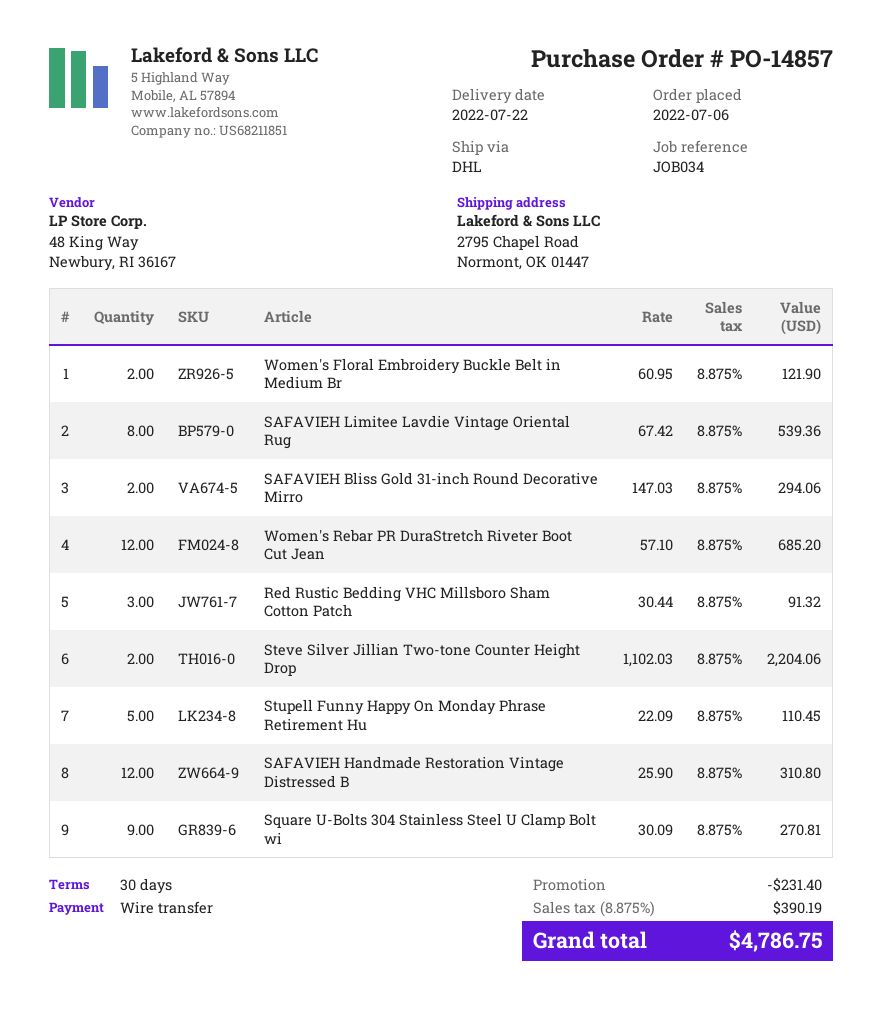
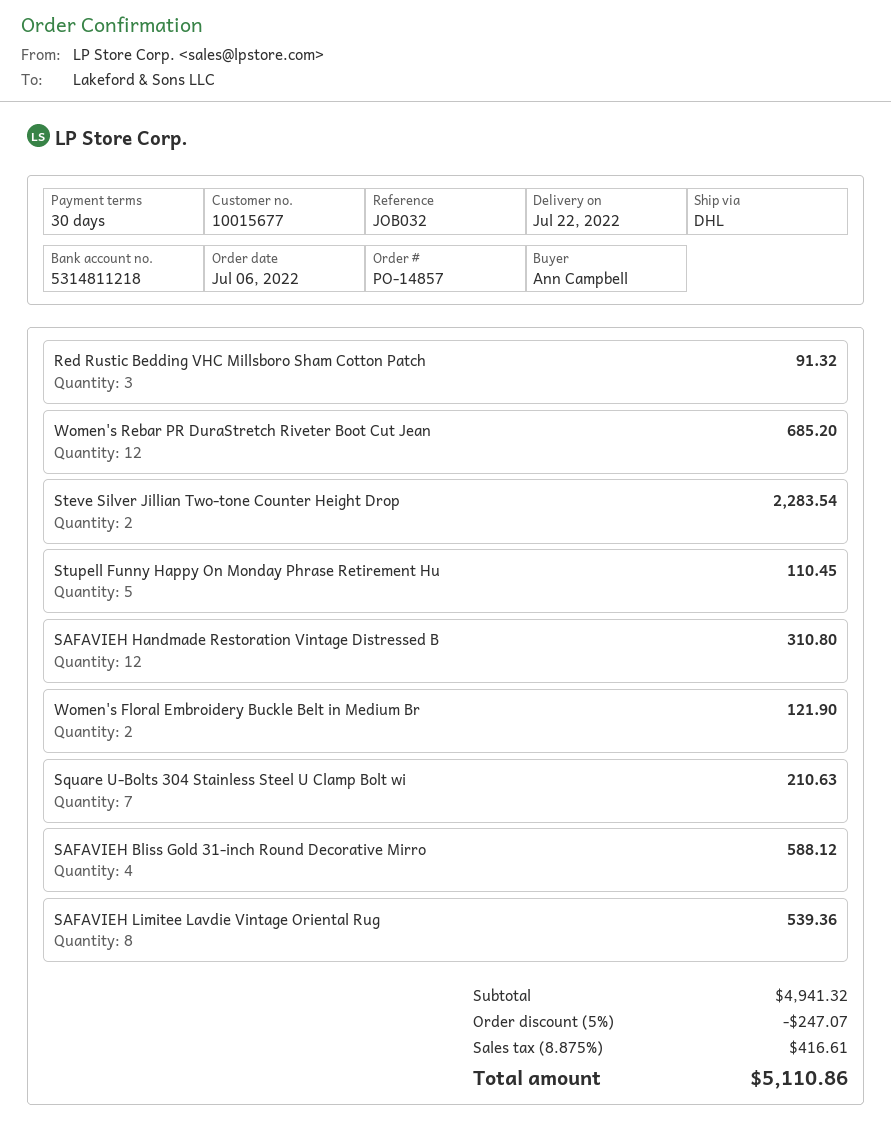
reference: JOB034 -> JOB032
SAFAVIEH Bliss Gold 31-inch Round Decorative Mirro: 2 for 294.06 -> 4 for 588.12
Steve Silver Jillian Two-tone Counter Height Drop: 2 for 2204.06 -> 2 for 2283.54
Square U-Bolts 304 Stainless Steel U Clamp Bolt wi: 9 for 270.81 -> 7 for 210.63
discount: 231.40 -> 247.07
tax: 8.875% = 390.19 -> 8.875% = 416.61
total: 4786.75 -> 5110.86

